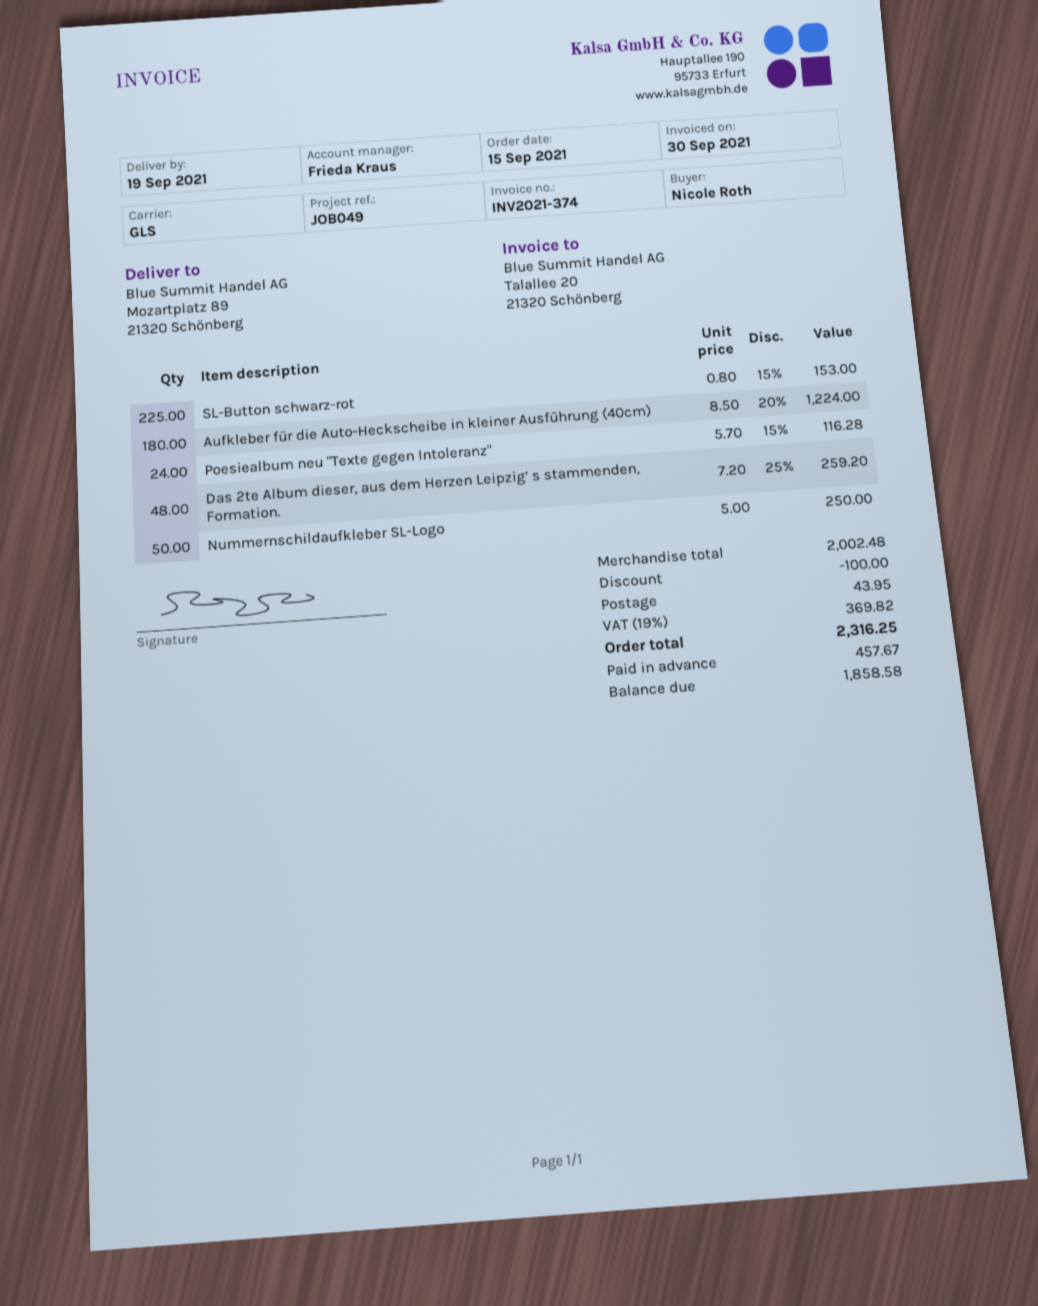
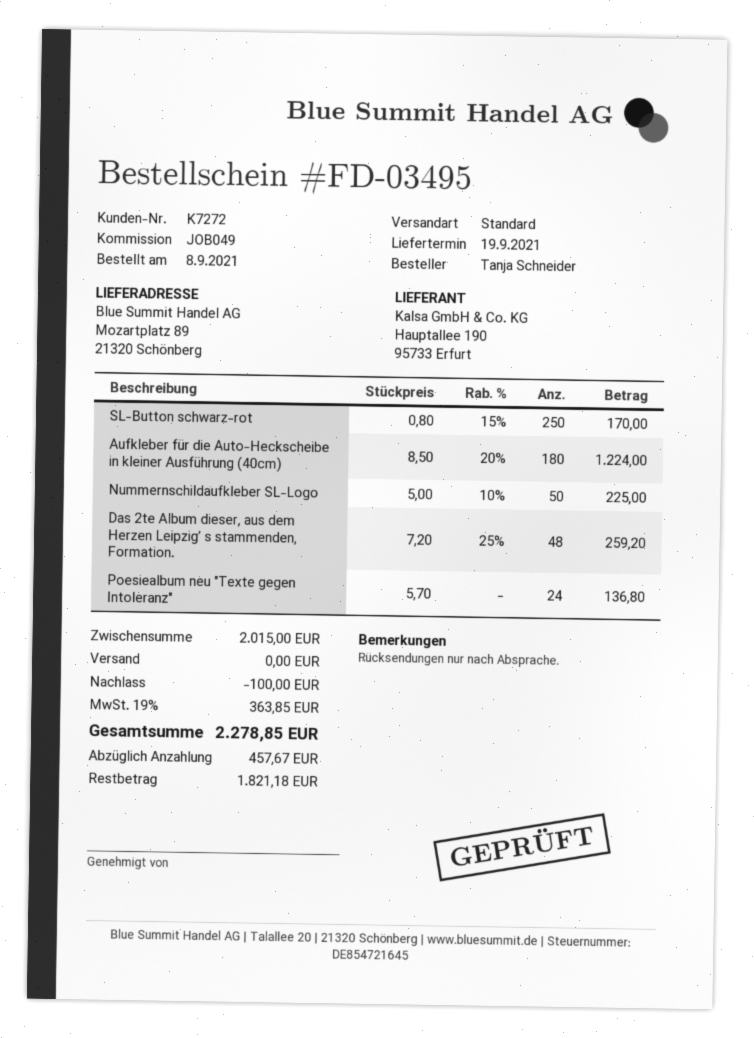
order date: 2021-09-15 -> 2021-09-08
ordered by: Nicole Roth -> Tanja Schneider
shipping method: GLS -> standard
SL-Button schwarz-rot: 225 x 0.80 - 15% = 153.00 -> 250 x 0.80 - 15% = 170.00
Poesiealbum neu "Texte gegen Intoleranz": 24 x 5.70 - 15% = 116.28 -> 24 x 5.70 = 136.80
Nummernschildaufkleber SL-Logo: 50 x 5.00 = 250.00 -> 50 x 5.00 - 10% = 225.00
subtotal: 2002.48 -> 2015.00
shipping: 43.95 -> 0.00
tax: 19% = 369.82 -> 19% = 363.85
total: 2316.25 -> 2278.85
balance: 1858.58 -> 1821.18

